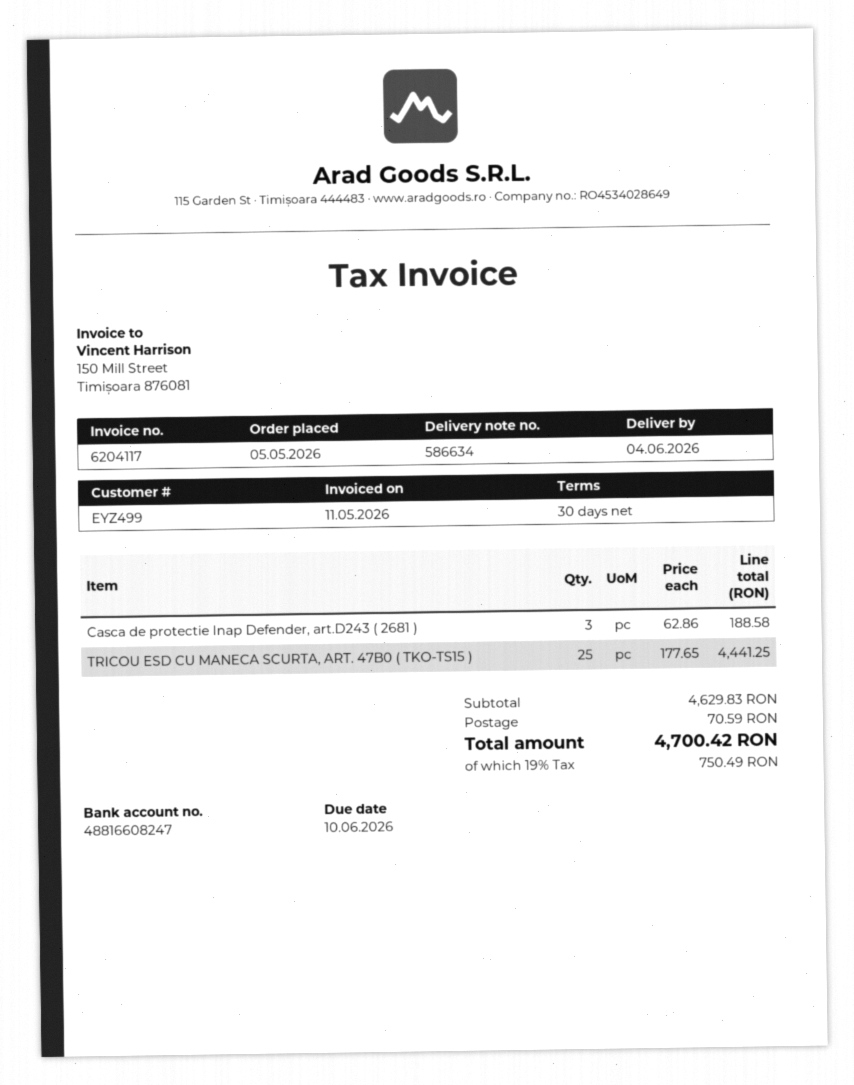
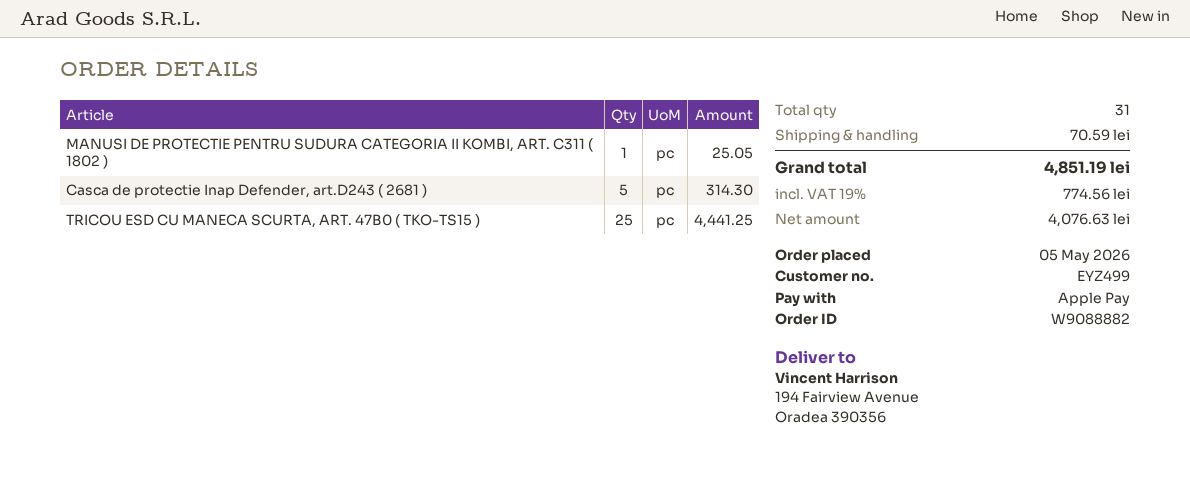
Casca de protectie Inap Defender, art.D243 ( 2681 ): 3 for 188.58 -> 5 for 314.30
MANUSI DE PROTECTIE PENTRU SUDURA CATEGORIA II KOMBI, ART. C311 ( 1802 ): none -> 1 for 25.05
tax: 19% = 750.49 -> 19% = 774.56
total: 4700.42 -> 4851.19

